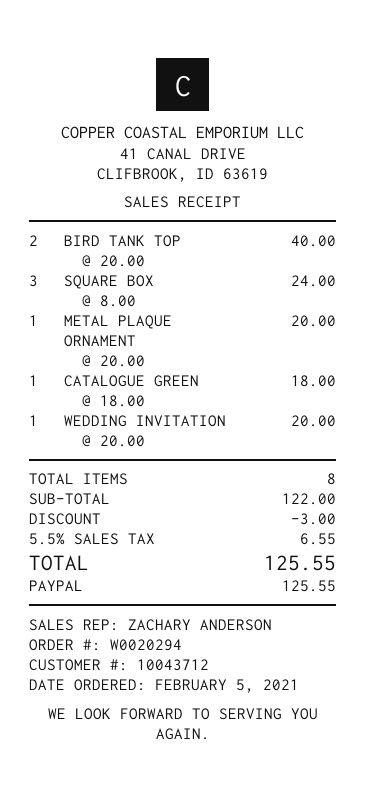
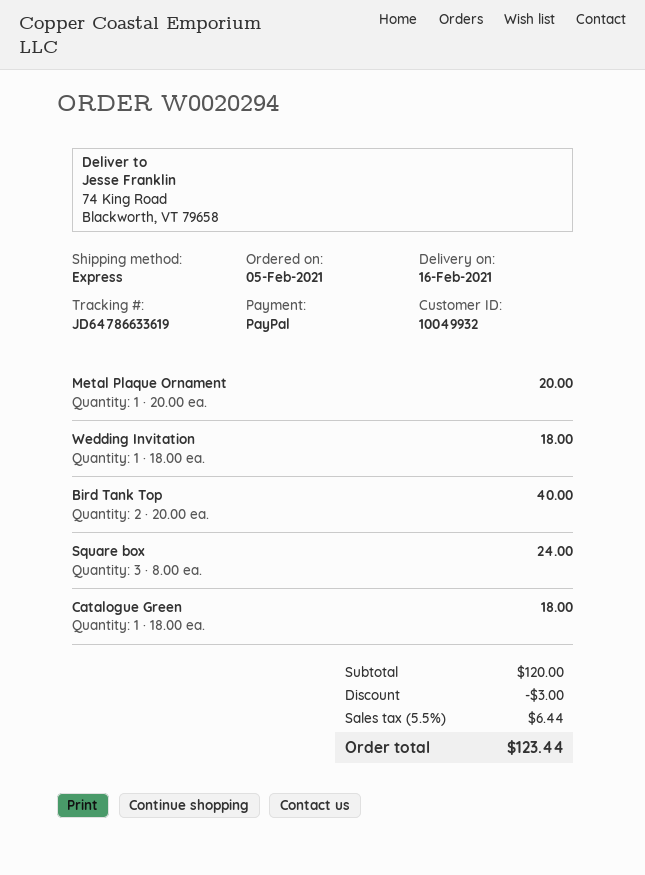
customer number: 10043712 -> 10049932
WEDDING INVITATION: 1 x 20.00 = 20.00 -> 1 x 18.00 = 18.00
subtotal: 122.00 -> 120.00
tax: 5.5% = 6.55 -> 5.5% = 6.44
total: 125.55 -> 123.44

